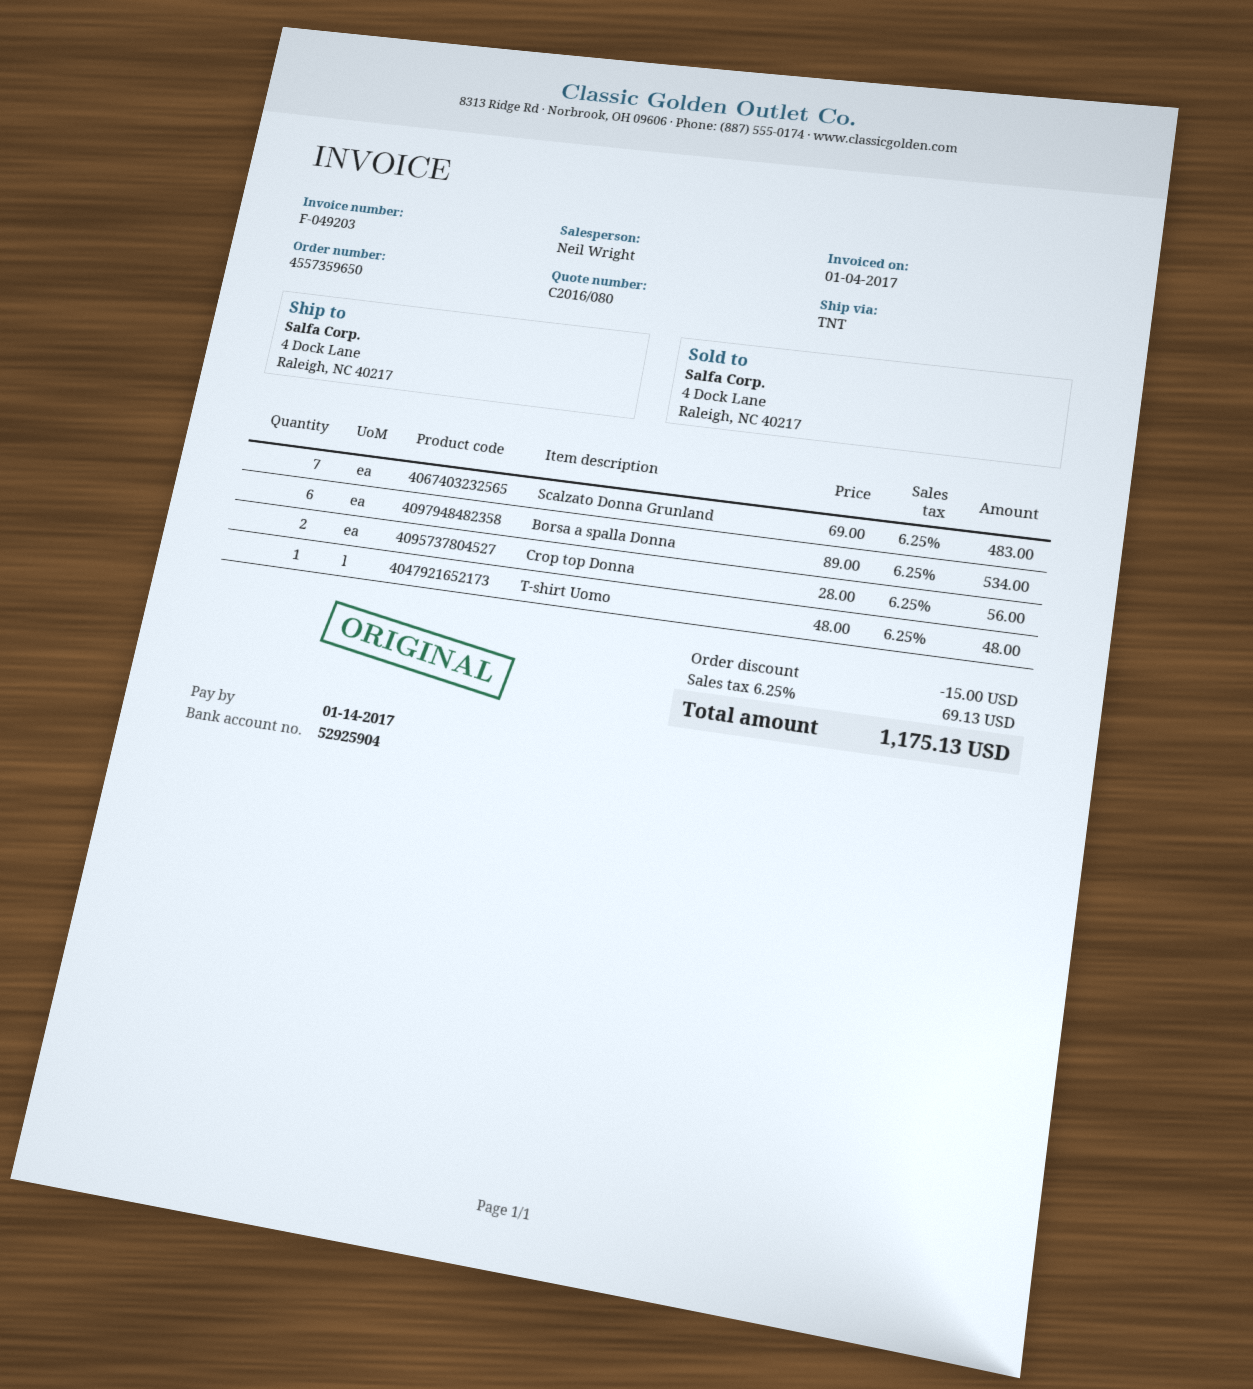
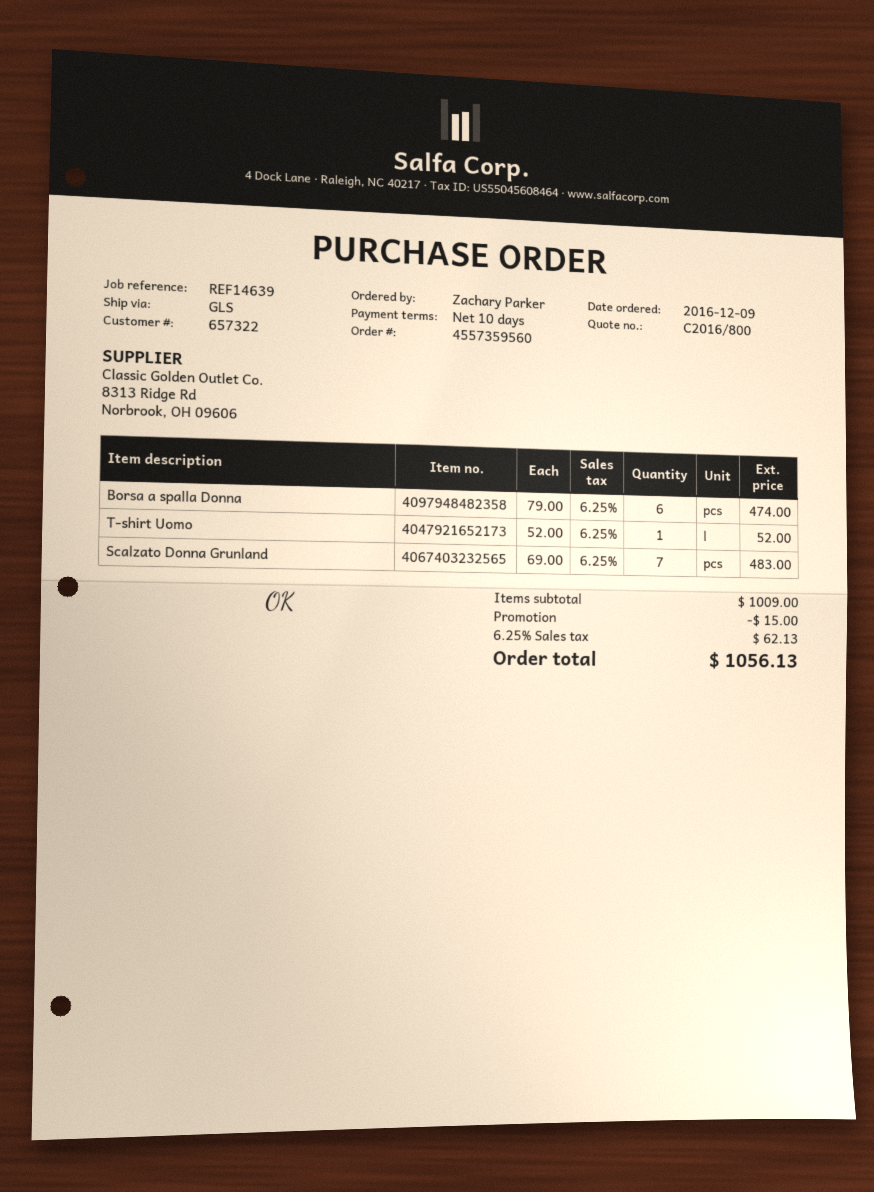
quote number: C2016/080 -> C2016/800
order number: 4557359650 -> 4557359560
shipping method: TNT -> GLS
Borsa a spalla Donna: 6 x 89.00 = 534.00 -> 6 x 79.00 = 474.00
Crop top Donna: 2 x 28.00 = 56.00 -> none
T-shirt Uomo: 1 x 48.00 = 48.00 -> 1 x 52.00 = 52.00
tax: 6.25% = 69.13 -> 6.25% = 62.13
total: 1175.13 -> 1056.13

